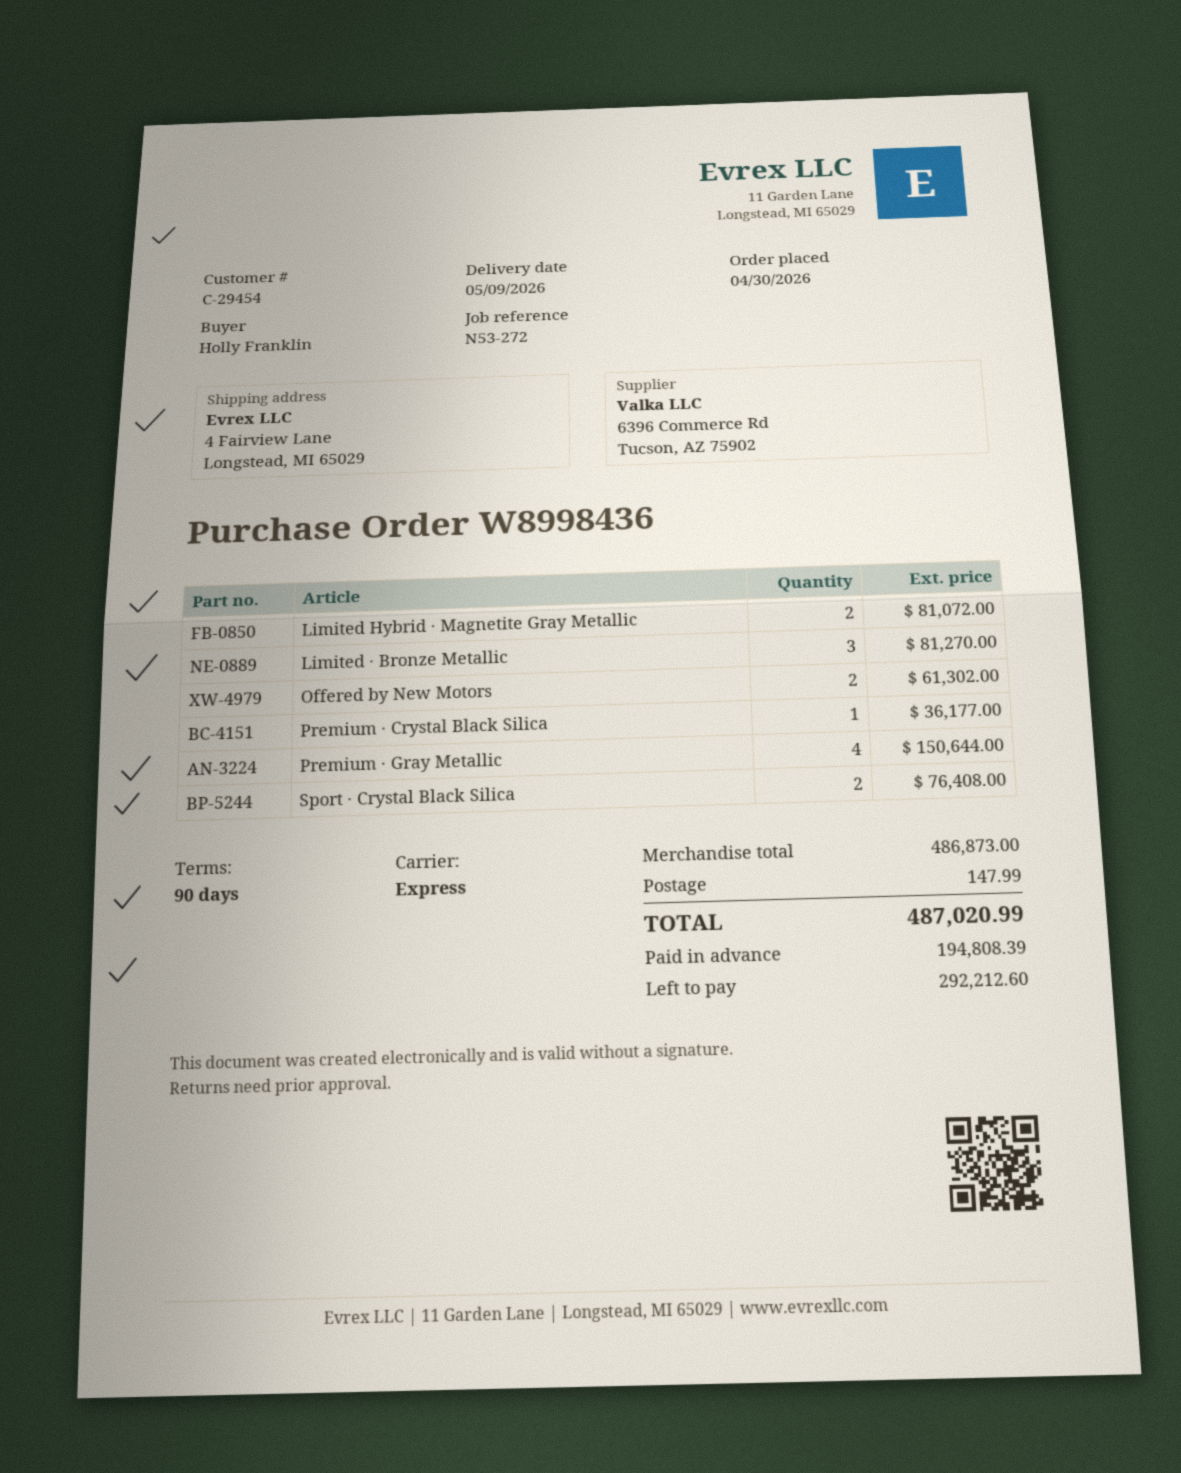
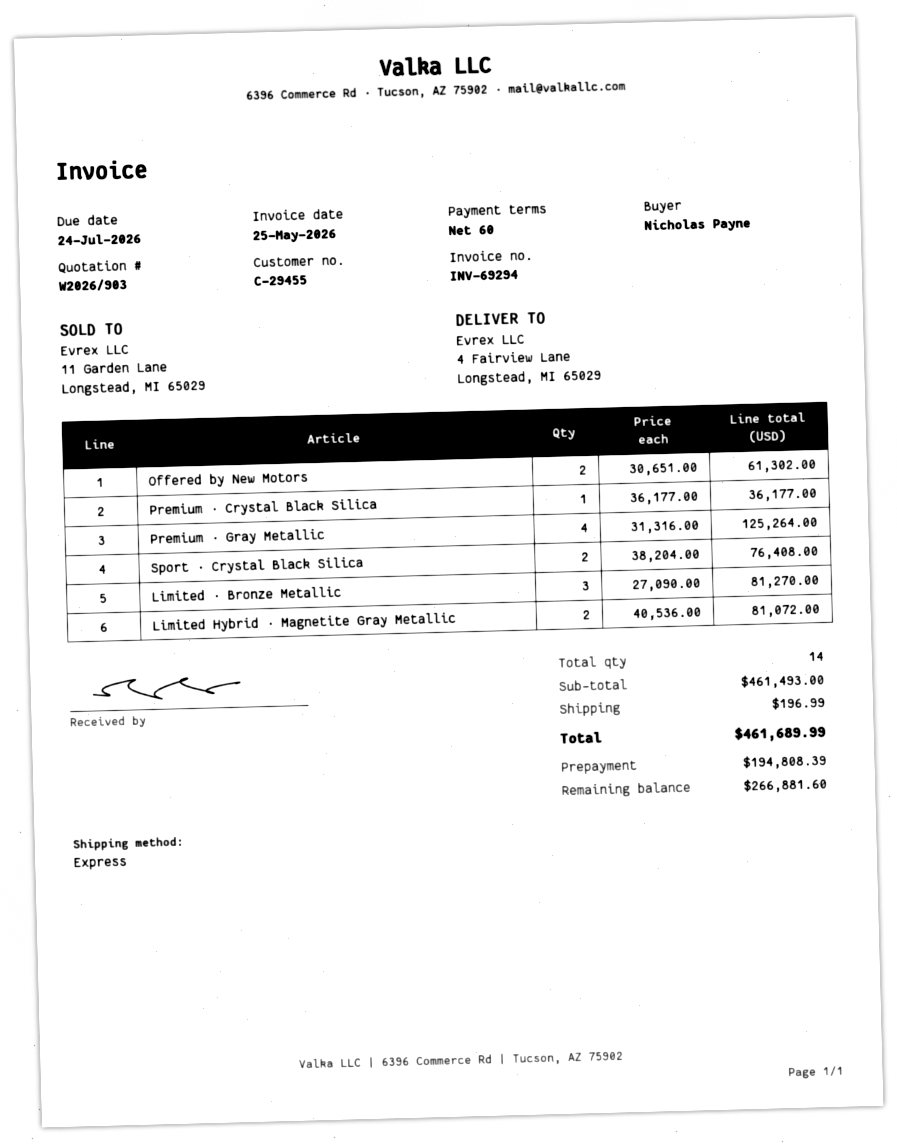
payment terms: 90 days -> 60 days
customer number: C-29454 -> C-29455
ordered by: Holly Franklin -> Nicholas Payne
Premium · Gray Metallic: 4 for 150644.00 -> 4 for 125264.00
subtotal: 486873.00 -> 461493.00
shipping: 147.99 -> 196.99
total: 487020.99 -> 461689.99
balance: 292212.60 -> 266881.60

